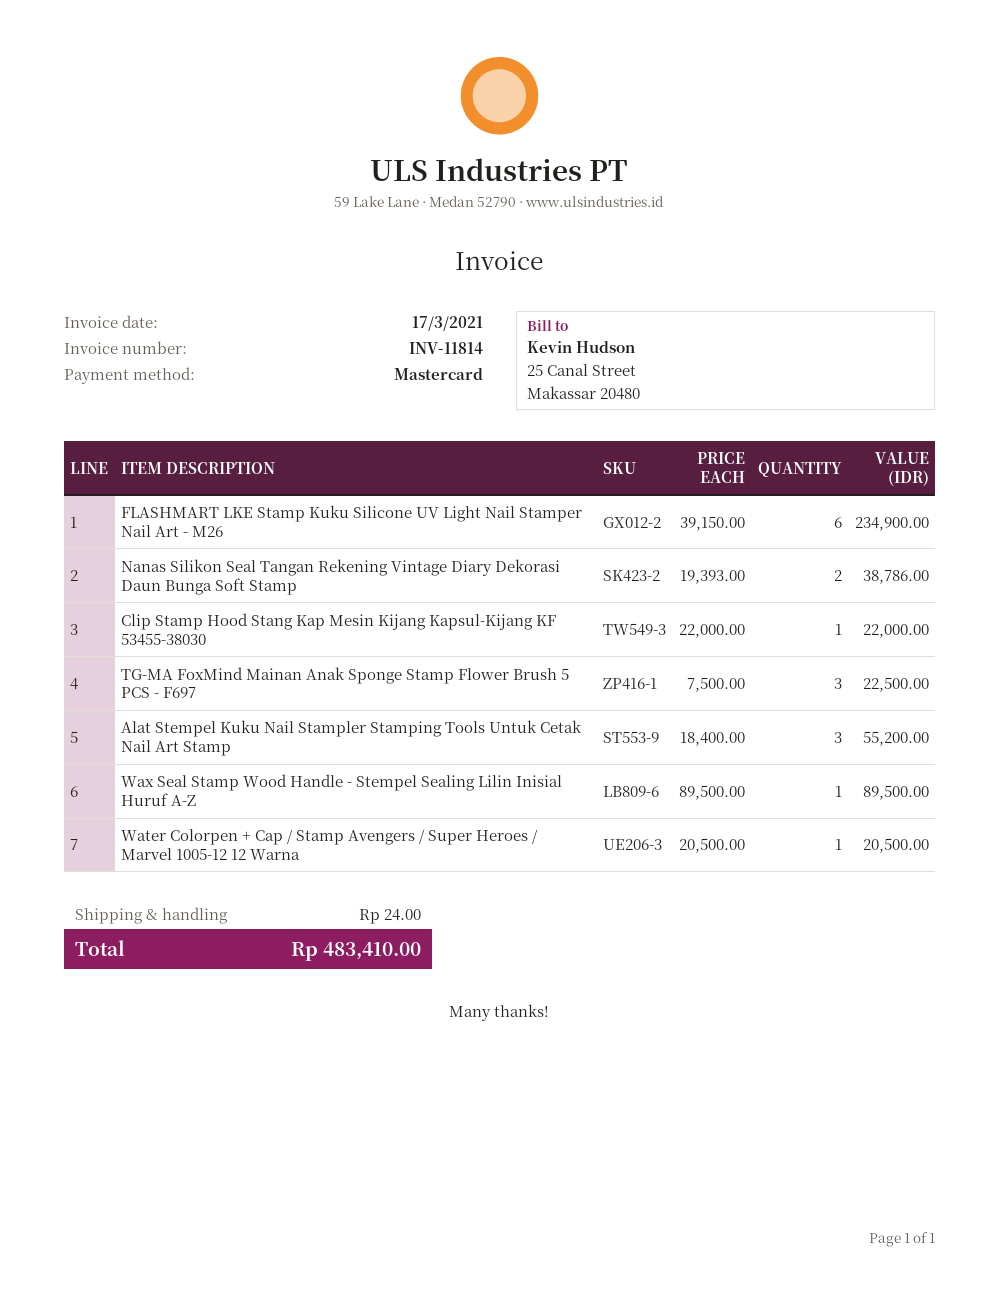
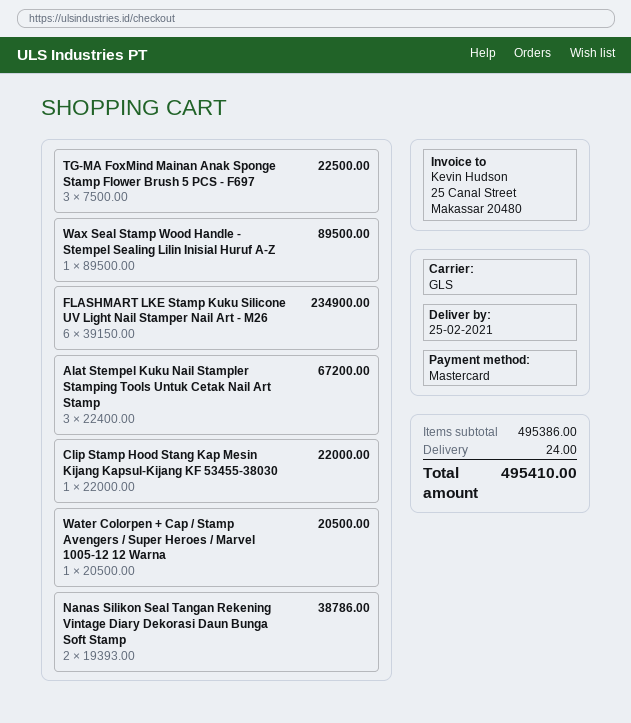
Alat Stempel Kuku Nail Stampler Stamping Tools Untuk Cetak Nail Art Stamp: 3 x 18400.00 = 55200.00 -> 3 x 22400.00 = 67200.00
total: 483410.00 -> 495410.00

